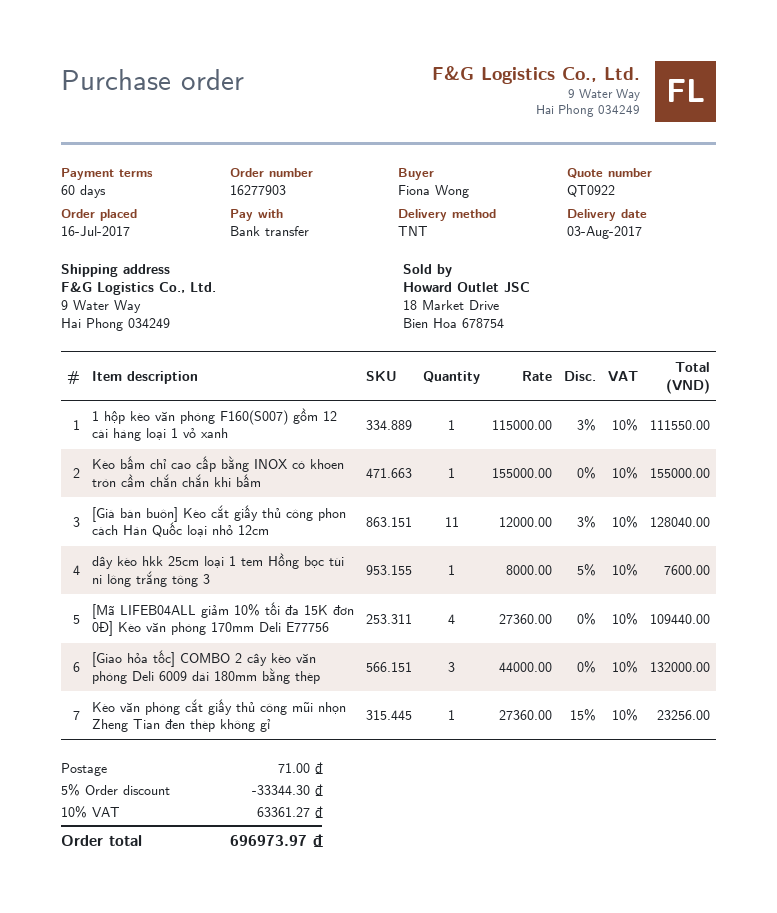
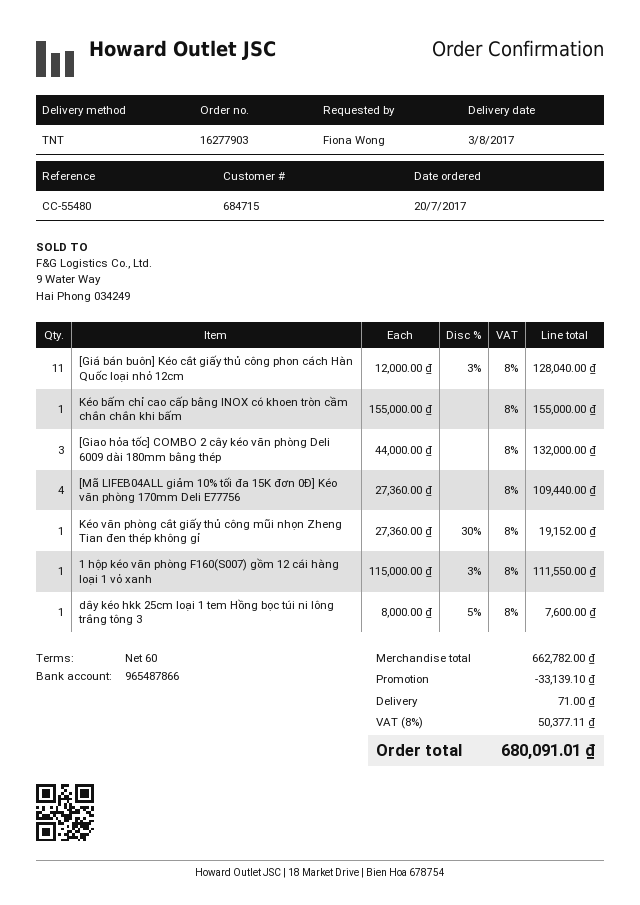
order date: 2017-07-16 -> 2017-07-20
Kéo văn phòng cắt giấy thủ công mũi nhọn Zheng Tian đen thép không gỉ: 1 x 27360.00 - 15% = 23256.00 -> 1 x 27360.00 - 30% = 19152.00
discount: 33344.30 -> 33139.10
tax: 10% = 63361.27 -> 8% = 50377.11
total: 696973.97 -> 680091.01

